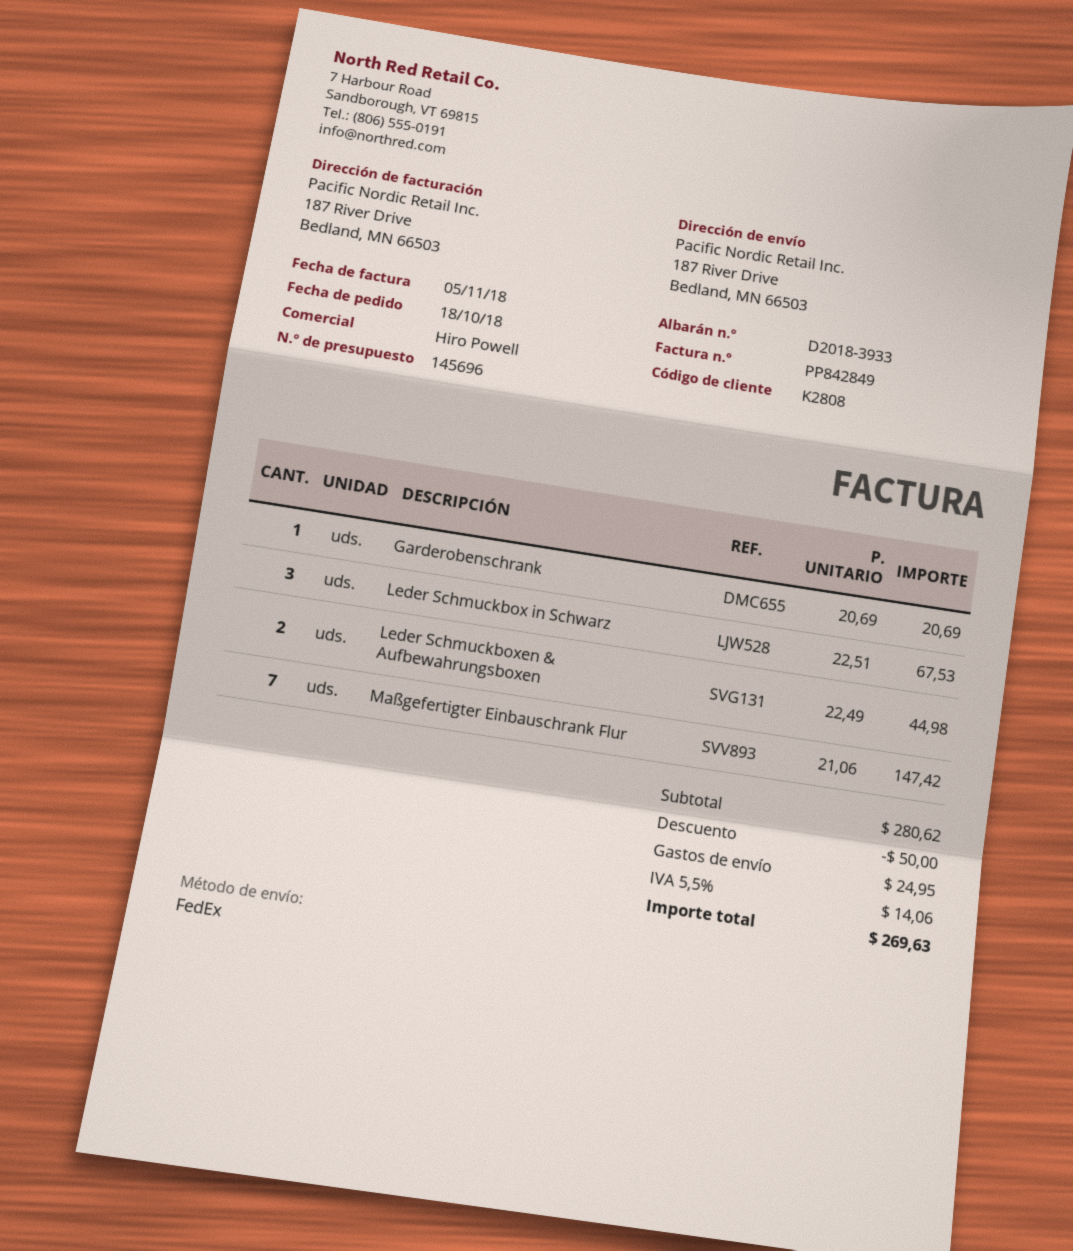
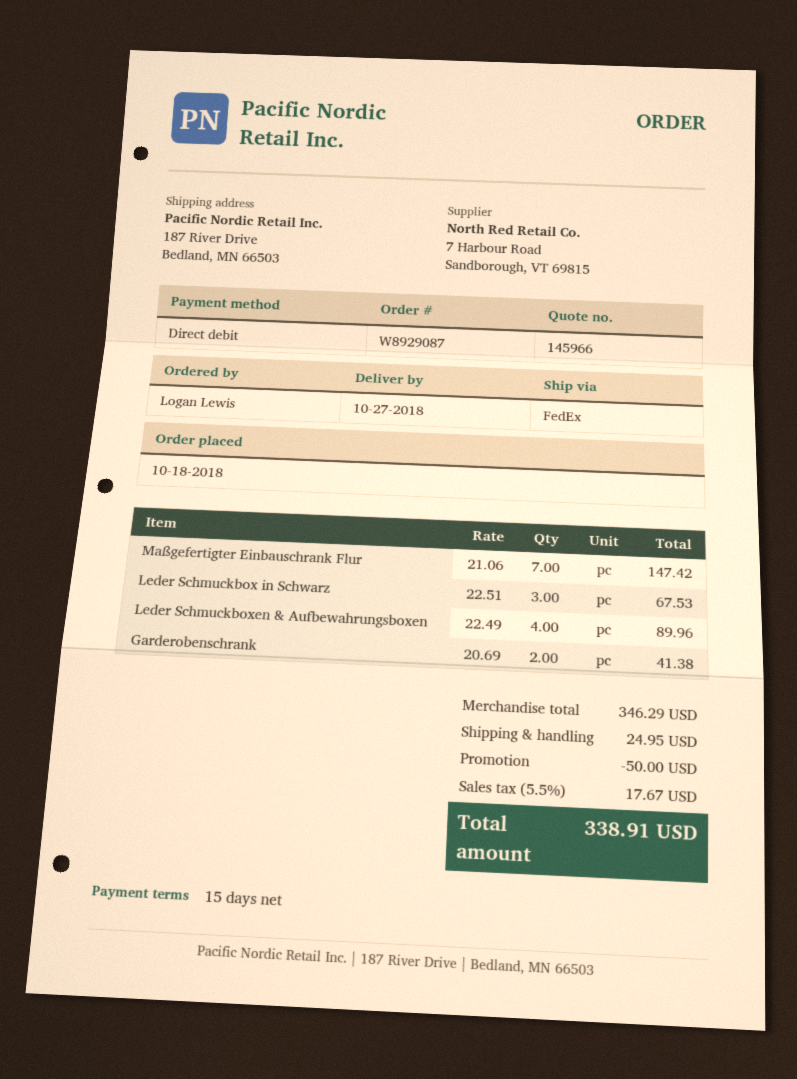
quote number: 145696 -> 145966
Garderobenschrank: 1 x 20.69 = 20.69 -> 2 x 20.69 = 41.38
Leder Schmuckboxen & Aufbewahrungsboxen: 2 x 22.49 = 44.98 -> 4 x 22.49 = 89.96
subtotal: 280.62 -> 346.29
tax: 5.5% = 14.06 -> 5.5% = 17.67
total: 269.63 -> 338.91

